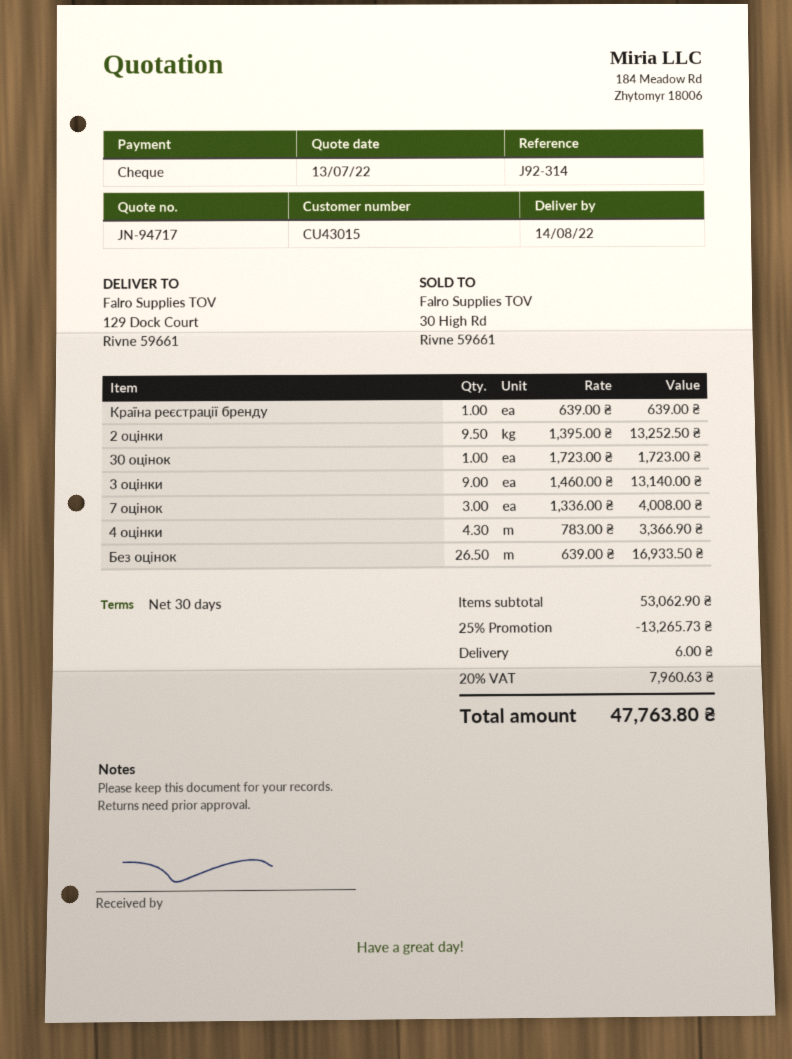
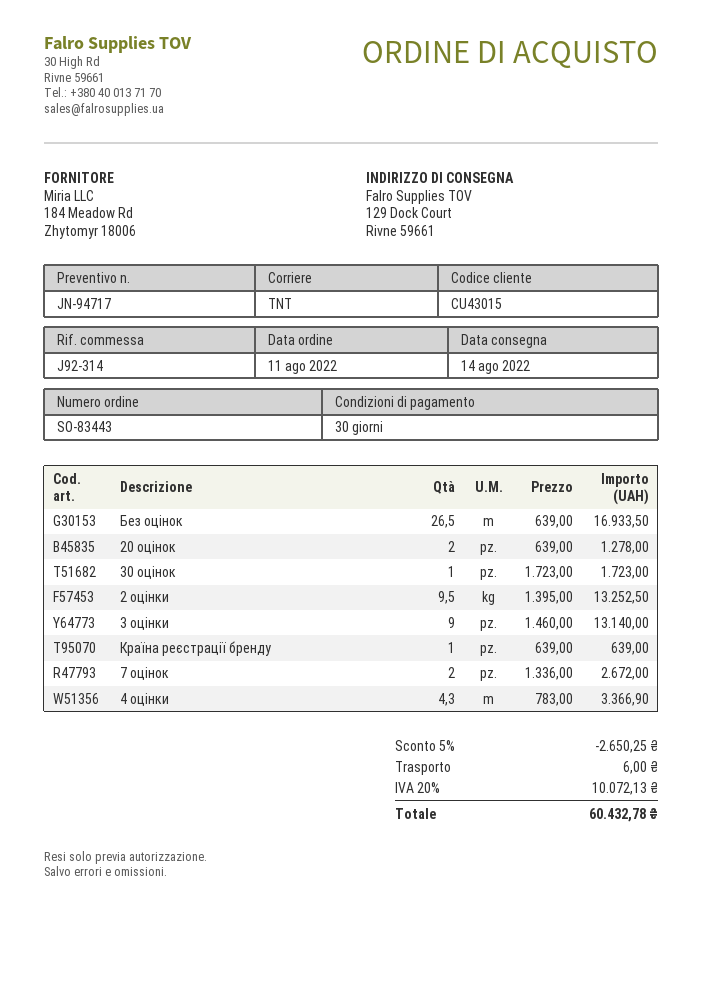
7 оцінок: 3 x 1336.00 = 4008.00 -> 2 x 1336.00 = 2672.00
20 оцінок: none -> 2 x 639.00 = 1278.00
discount: 25% = 13265.73 -> 5% = 2650.25
tax: 20% = 7960.63 -> 20% = 10072.13
total: 47763.80 -> 60432.78

